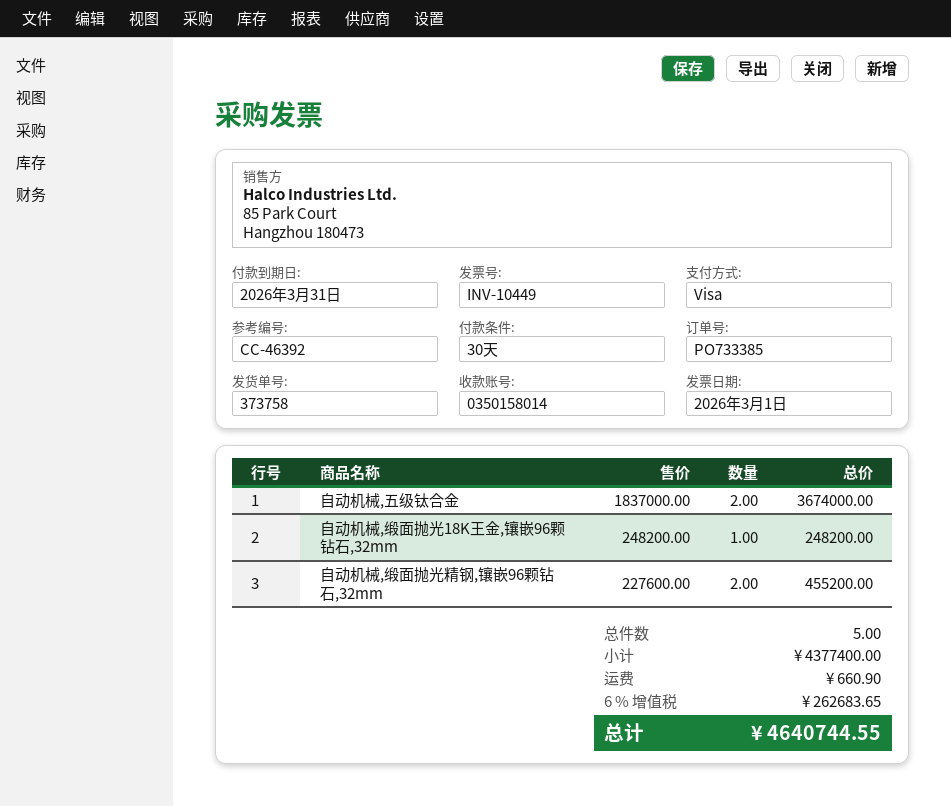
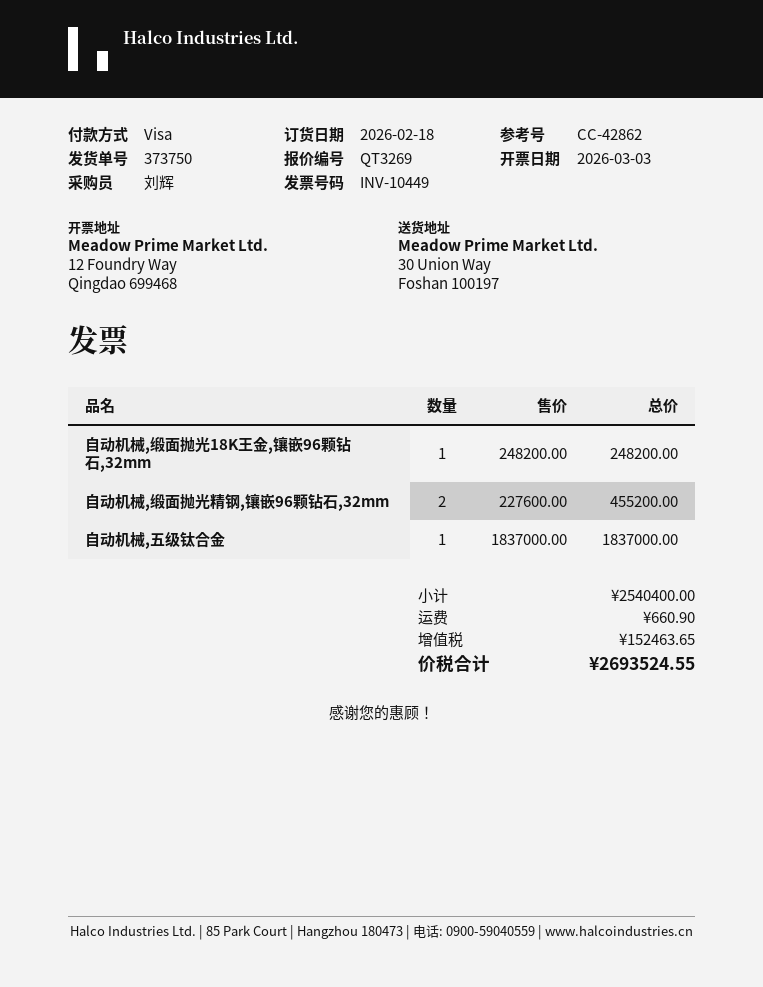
delivery note number: 373758 -> 373750
invoice date: 2026-03-01 -> 2026-03-03
reference: CC-46392 -> CC-42862
自动机械,五级钛合金: 2 x 1837000.00 = 3674000.00 -> 1 x 1837000.00 = 1837000.00
subtotal: 4377400.00 -> 2540400.00
tax: 262683.65 -> 152463.65
total: 4640744.55 -> 2693524.55

